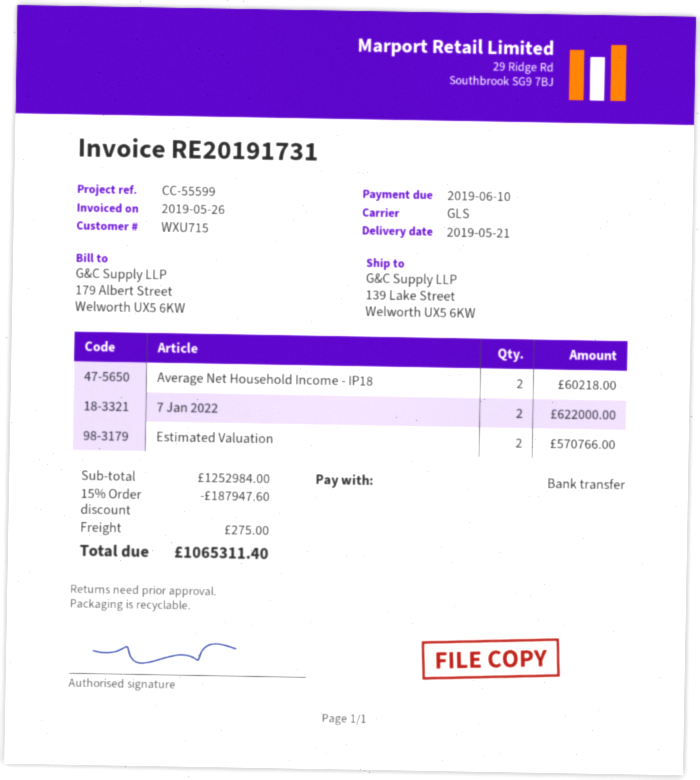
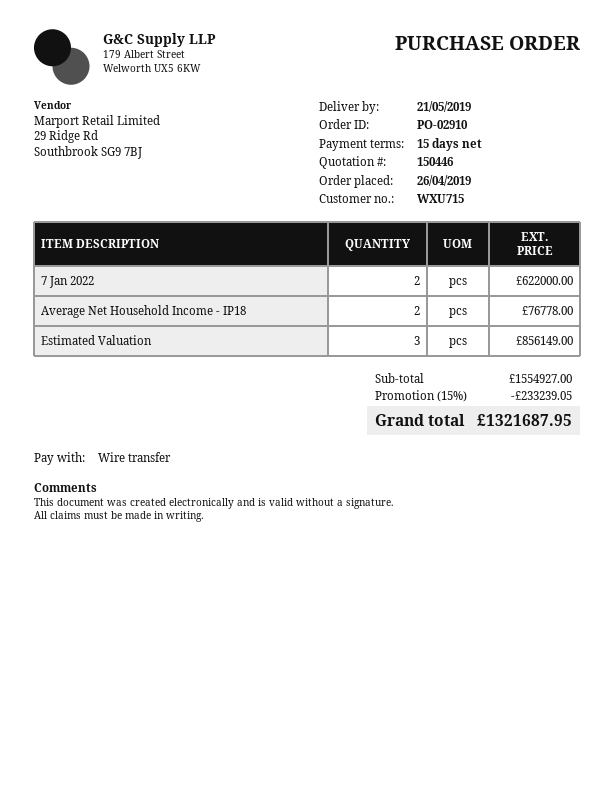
Average Net Household Income - IP18: 2 for 60218.00 -> 2 for 76778.00
Estimated Valuation: 2 for 570766.00 -> 3 for 856149.00
subtotal: 1252984.00 -> 1554927.00
discount: 15% = 187947.60 -> 15% = 233239.05
shipping: 275.00 -> none
total: 1065311.40 -> 1321687.95

